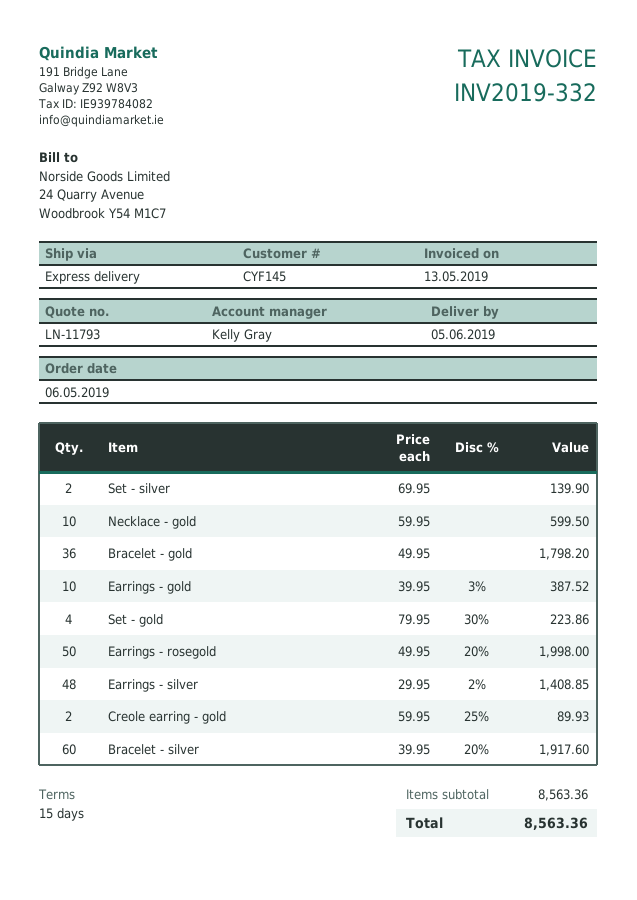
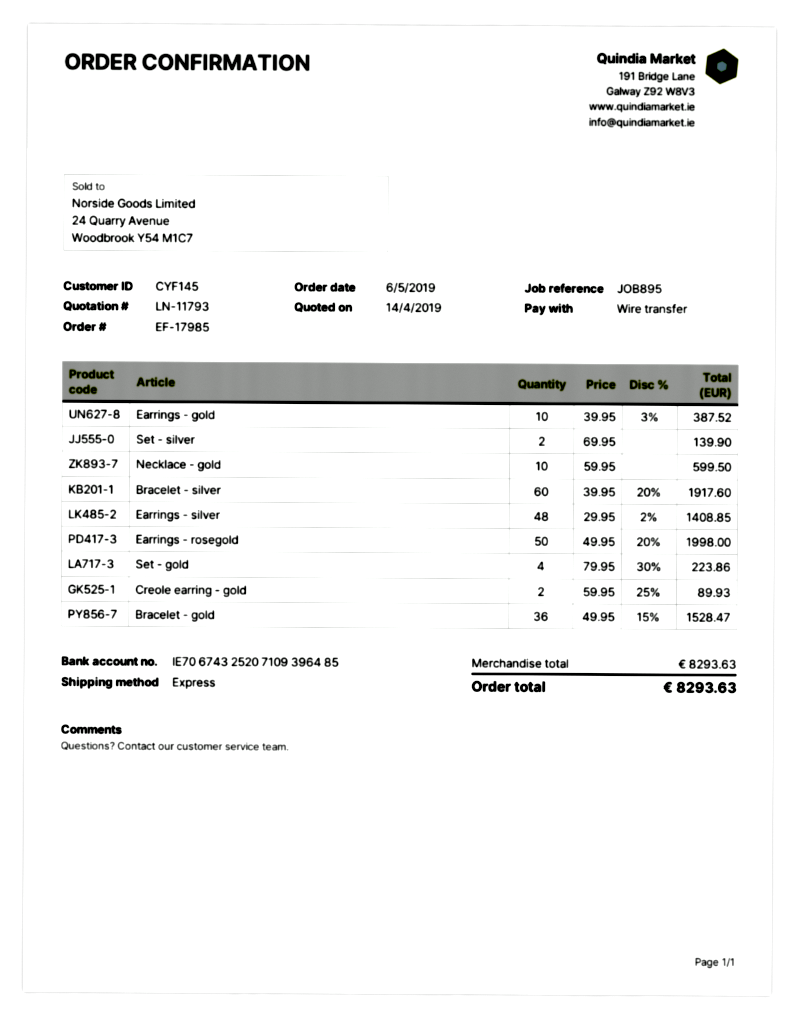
Bracelet - gold: 36 x 49.95 = 1798.20 -> 36 x 49.95 - 15% = 1528.47
subtotal: 8563.36 -> 8293.63
total: 8563.36 -> 8293.63

